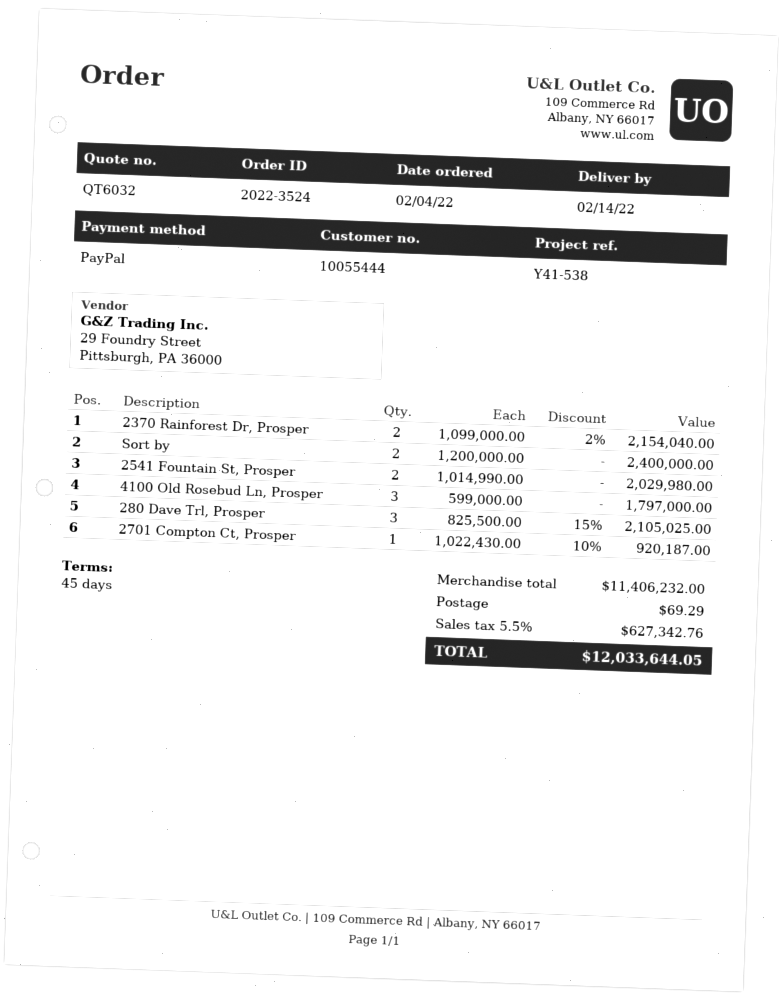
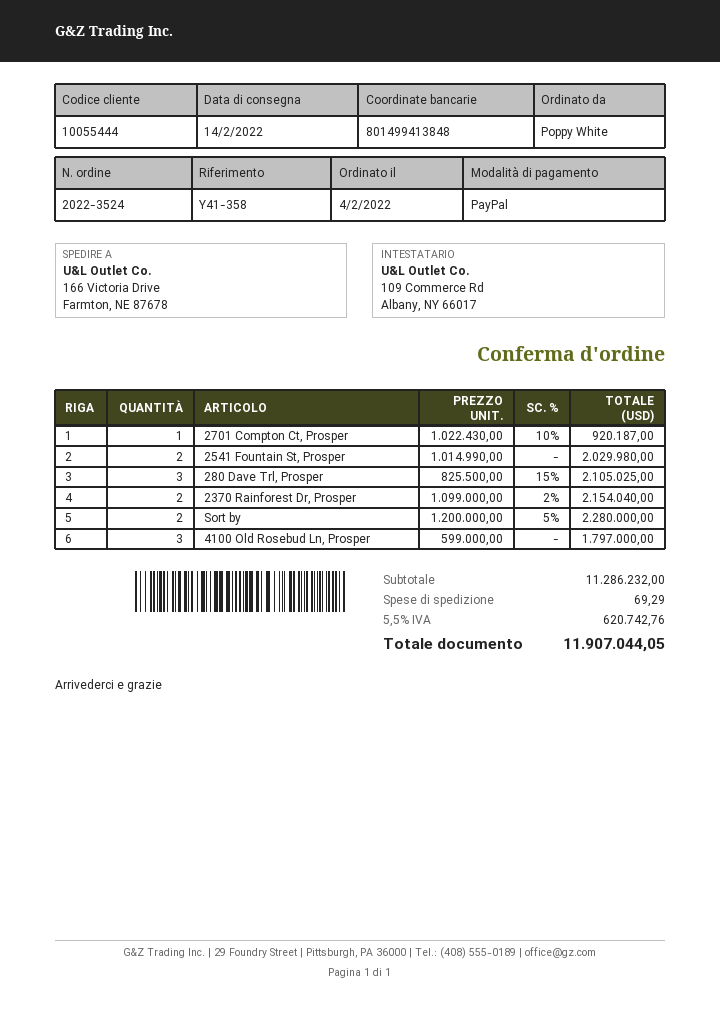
reference: Y41-538 -> Y41-358
Sort by: 2 x 1200000.00 = 2400000.00 -> 2 x 1200000.00 - 5% = 2280000.00
subtotal: 11406232.00 -> 11286232.00
tax: 5.5% = 627342.76 -> 5.5% = 620742.76
total: 12033644.05 -> 11907044.05

